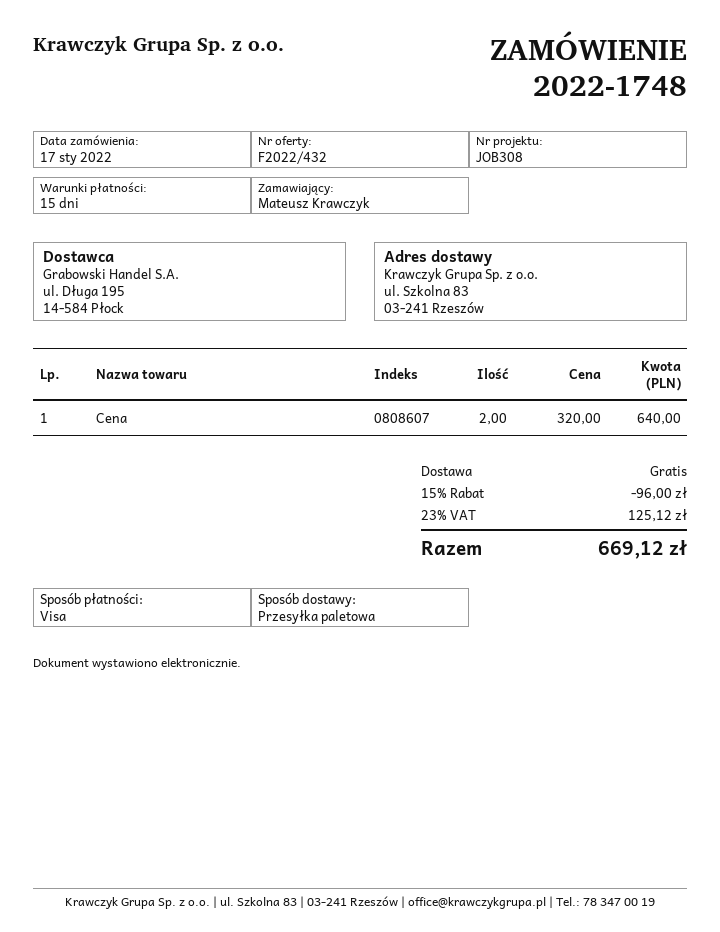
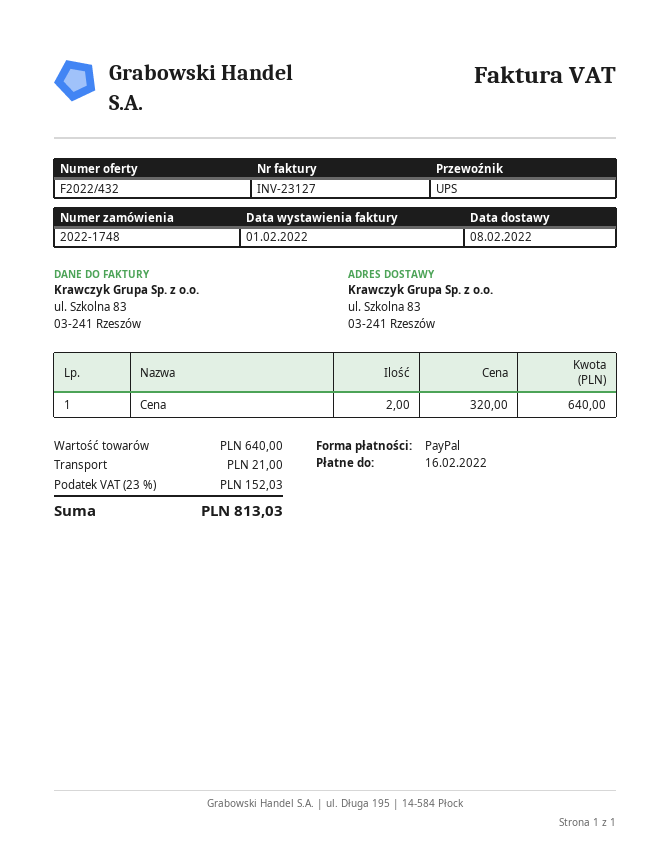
payment method: Visa -> PayPal
shipping method: pallet freight -> UPS
discount: 15% = 96.00 -> none
shipping: 0.00 -> 21.00
tax: 23% = 125.12 -> 23% = 152.03
total: 669.12 -> 813.03

